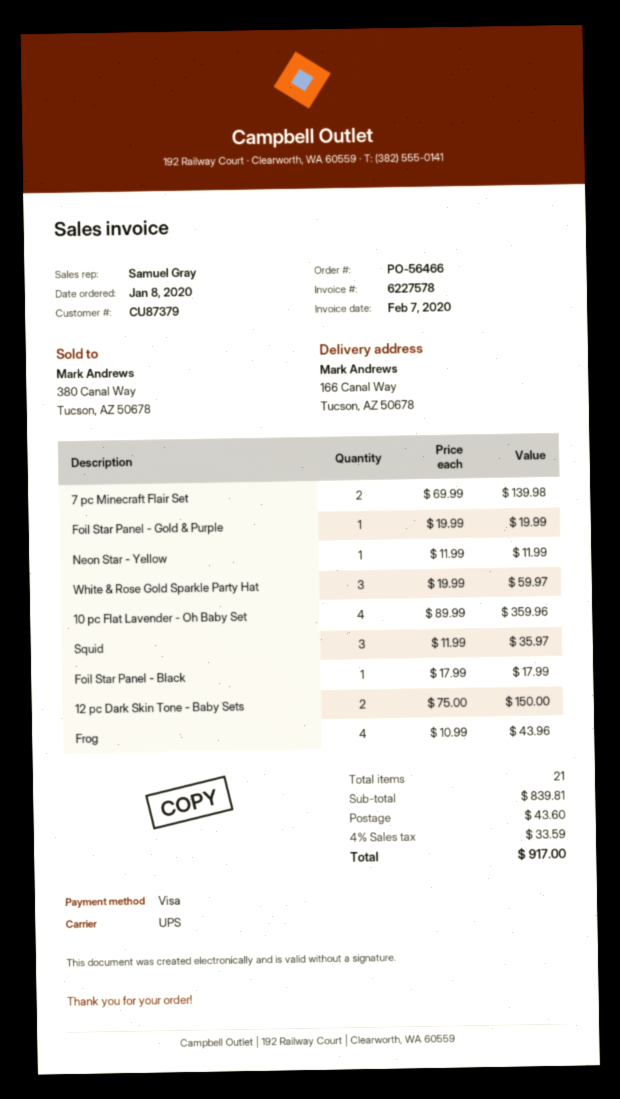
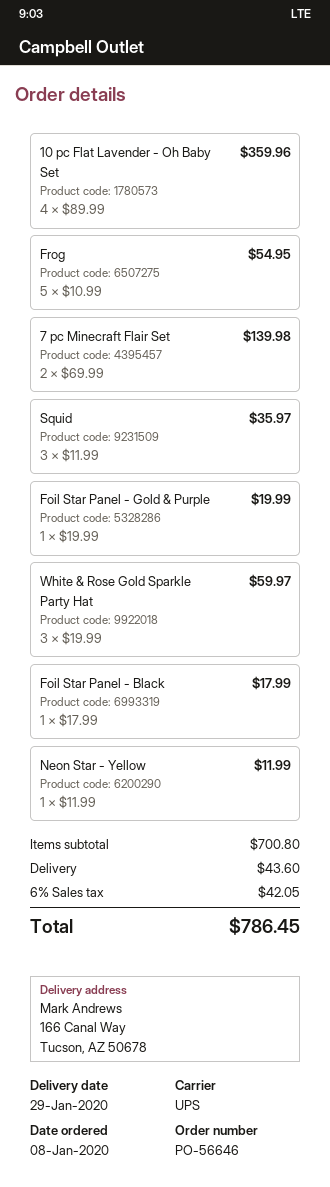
order number: PO-56466 -> PO-56646
12 pc Dark Skin Tone - Baby Sets: 2 x 75.00 = 150.00 -> none
Frog: 4 x 10.99 = 43.96 -> 5 x 10.99 = 54.95
subtotal: 839.81 -> 700.80
tax: 4% = 33.59 -> 6% = 42.05
total: 917.00 -> 786.45

